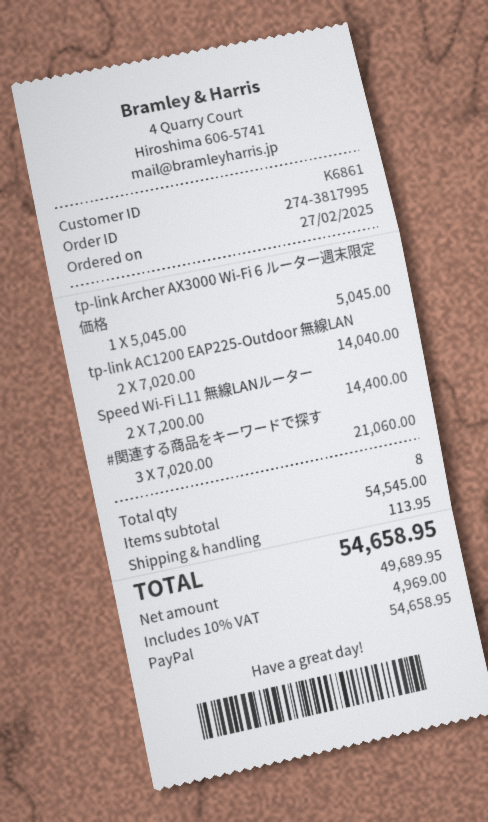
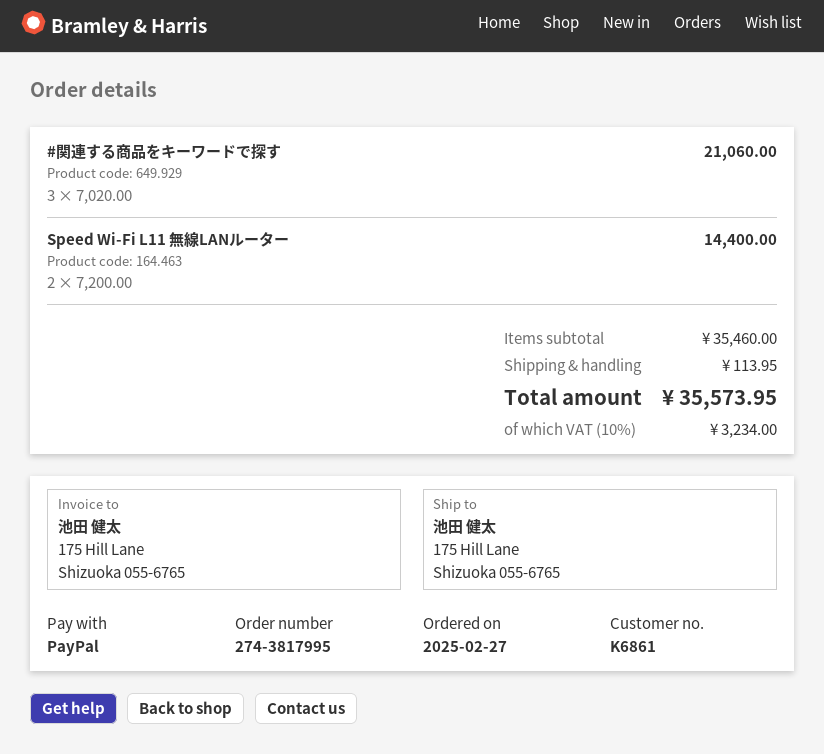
tp-link Archer AX3000 Wi-Fi 6 ルーター週末限定価格: 1 x 5045.00 = 5045.00 -> none
tp-link AC1200 EAP225-Outdoor 無線LAN: 2 x 7020.00 = 14040.00 -> none
subtotal: 54545.00 -> 35460.00
tax: 10% = 4969.00 -> 10% = 3234.00
total: 54658.95 -> 35573.95

